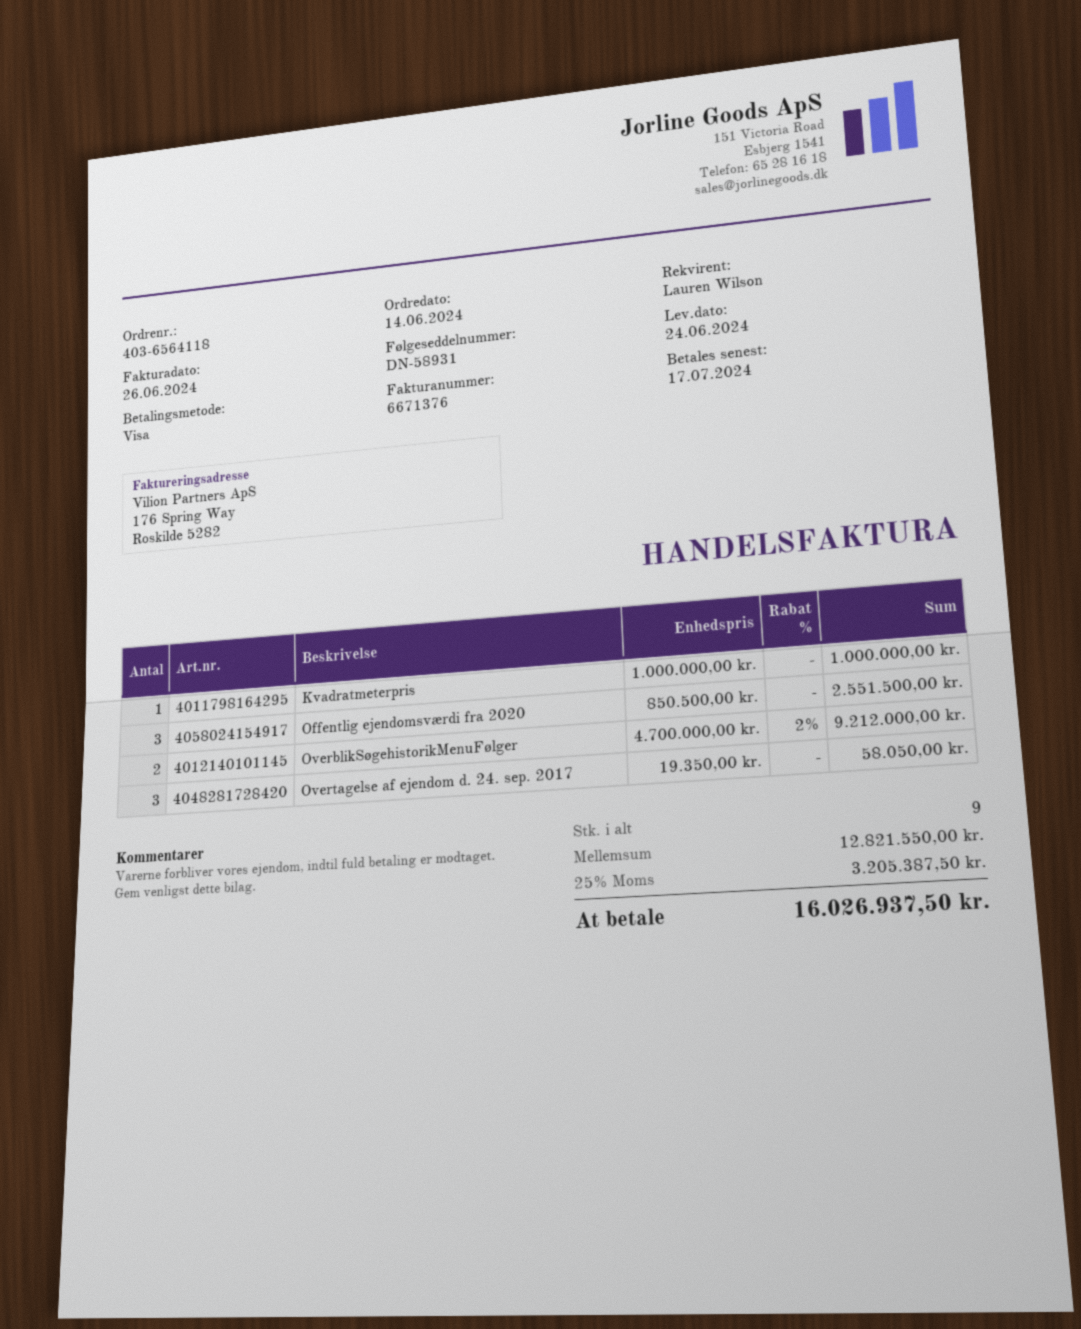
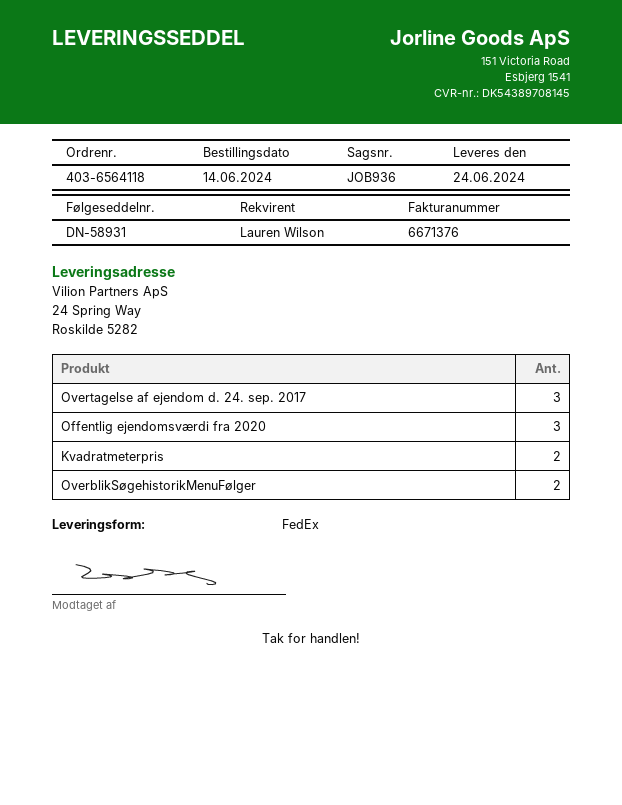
Kvadratmeterpris: 1 -> 2

